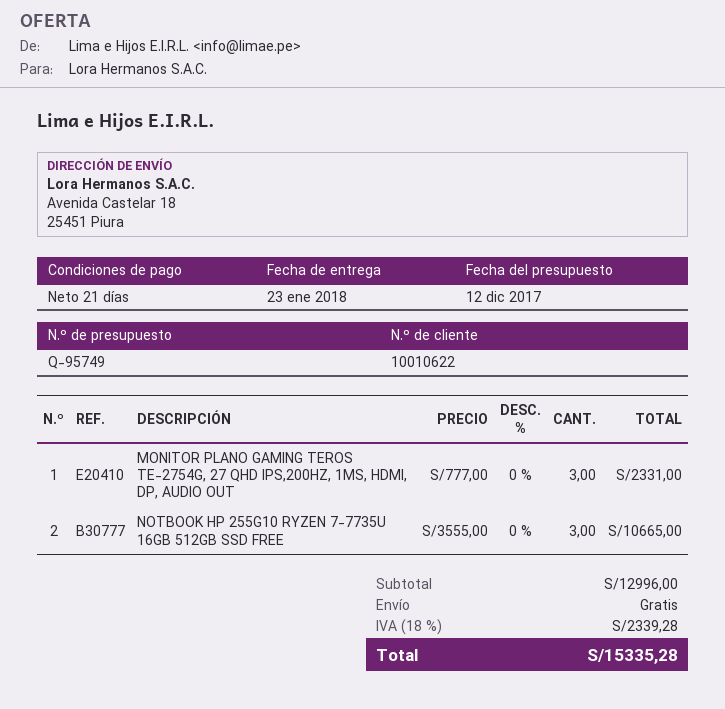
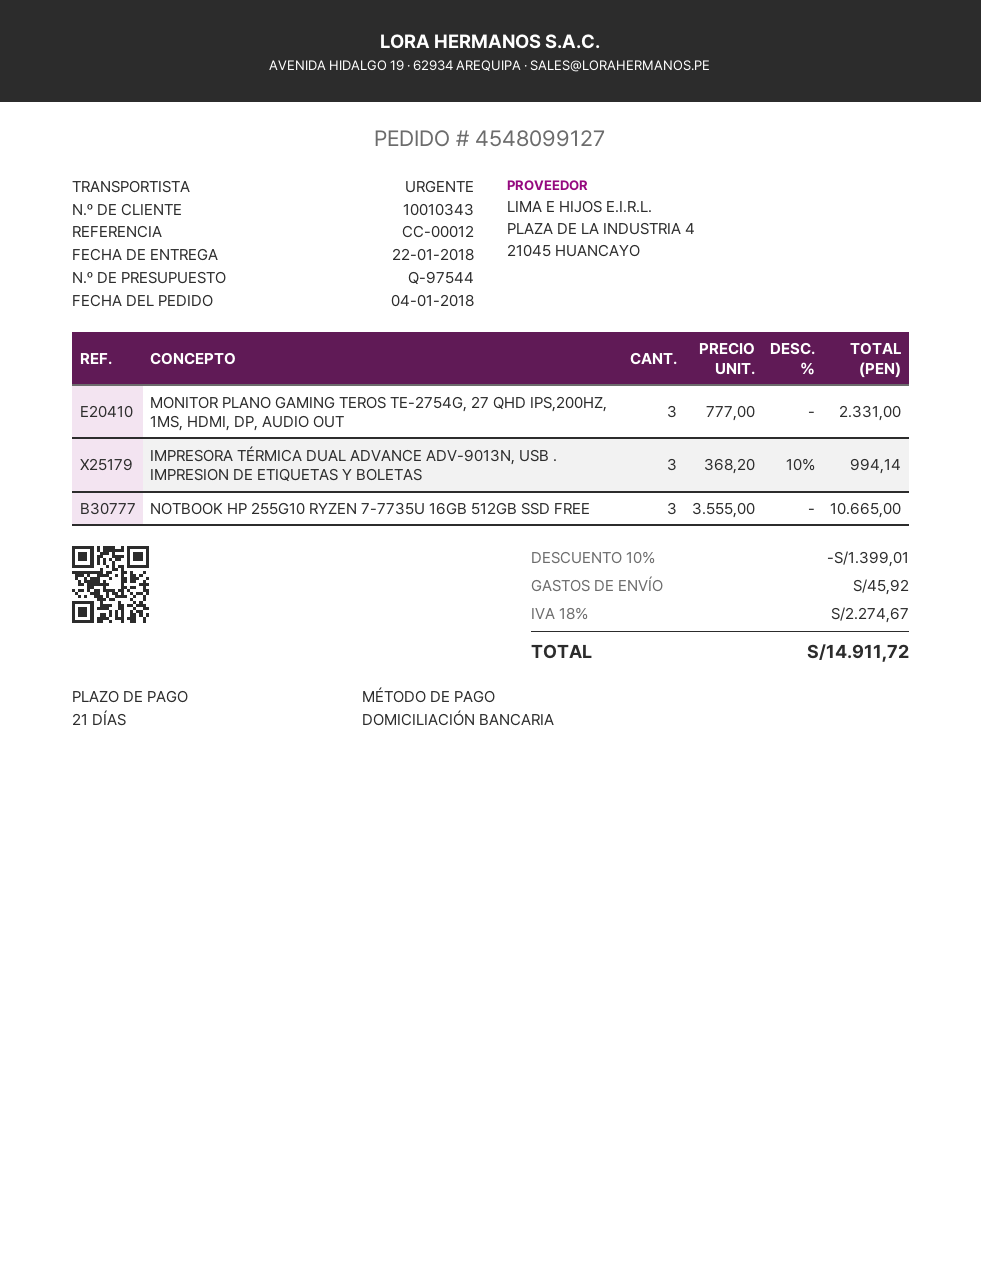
quote number: Q-95749 -> Q-97544
delivery date: 2018-01-23 -> 2018-01-22
customer number: 10010622 -> 10010343
IMPRESORA TÉRMICA DUAL ADVANCE ADV-9013N, USB . IMPRESION DE ETIQUETAS Y BOLETAS: none -> 3 x 368.20 - 10% = 994.14
discount: none -> 10% = 1399.01
shipping: 0.00 -> 45.92
tax: 18% = 2339.28 -> 18% = 2274.67
total: 15335.28 -> 14911.72

